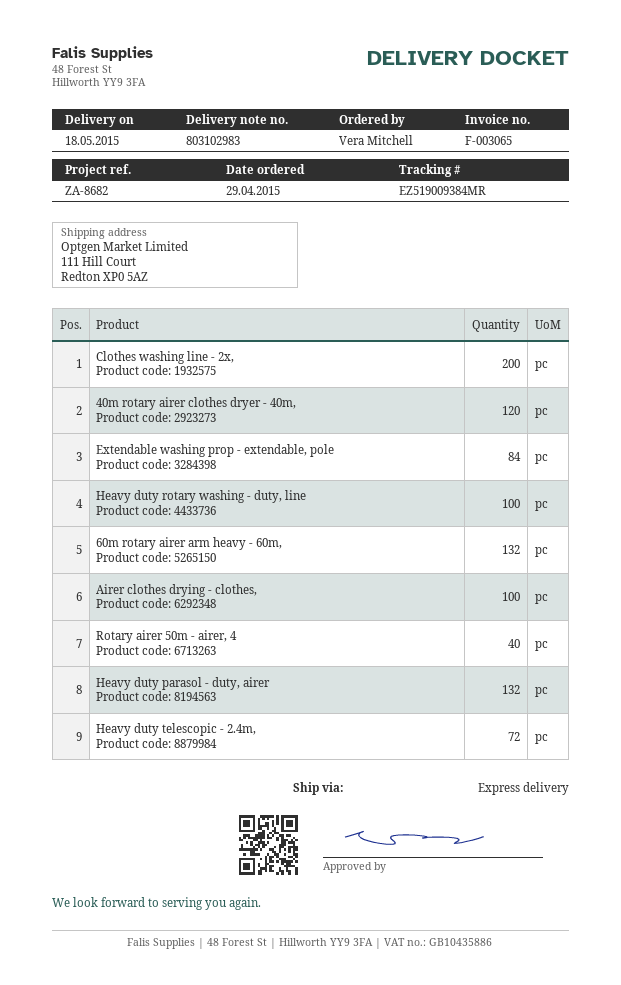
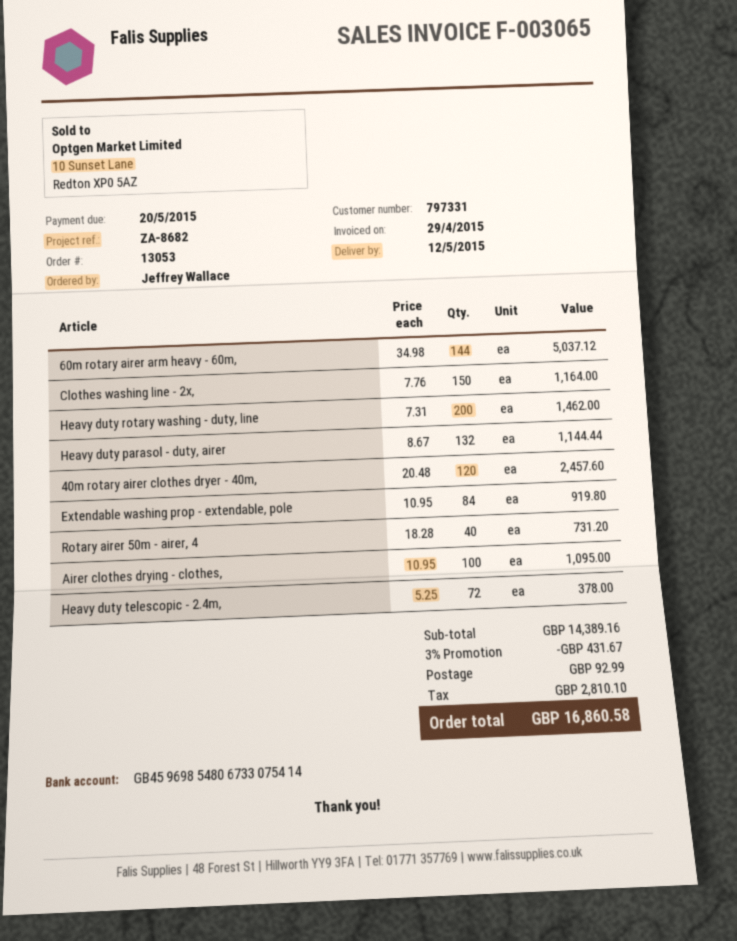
delivery date: 2015-05-18 -> 2015-05-12
ordered by: Vera Mitchell -> Jeffrey Wallace
Clothes washing line - 2x,: 200 -> 150
Heavy duty rotary washing - duty, line: 100 -> 200
60m rotary airer arm heavy - 60m,: 132 -> 144

